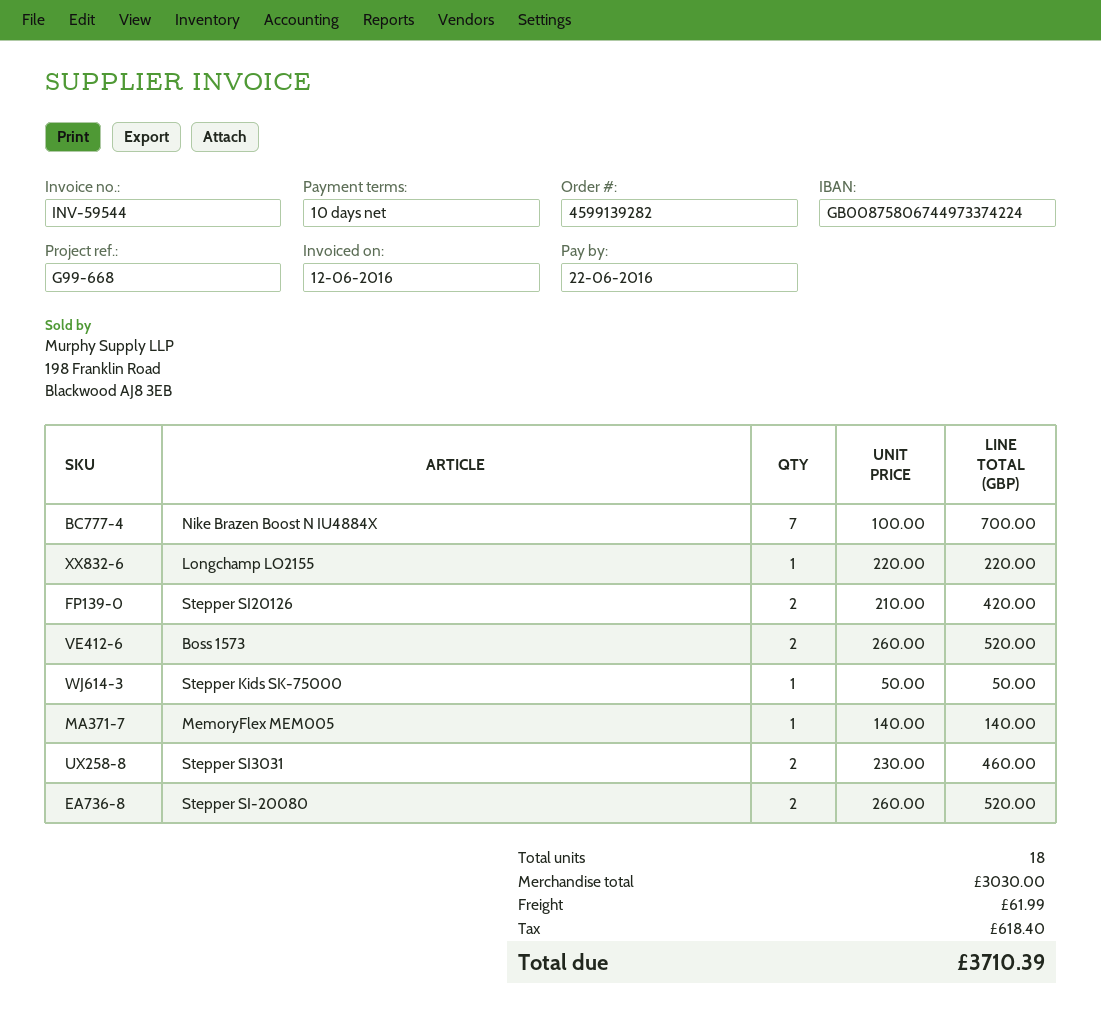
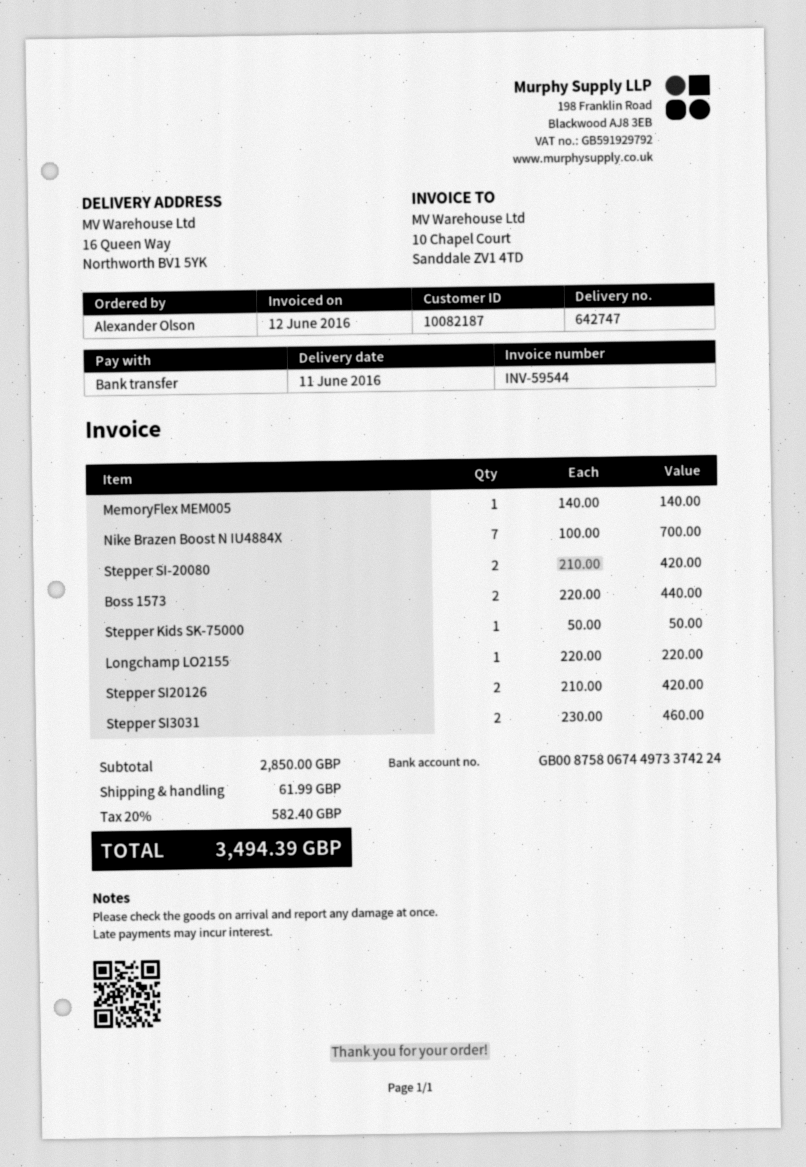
Boss 1573: 2 x 260.00 = 520.00 -> 2 x 220.00 = 440.00
Stepper SI-20080: 2 x 260.00 = 520.00 -> 2 x 210.00 = 420.00
subtotal: 3030.00 -> 2850.00
tax: 618.40 -> 582.40
total: 3710.39 -> 3494.39

